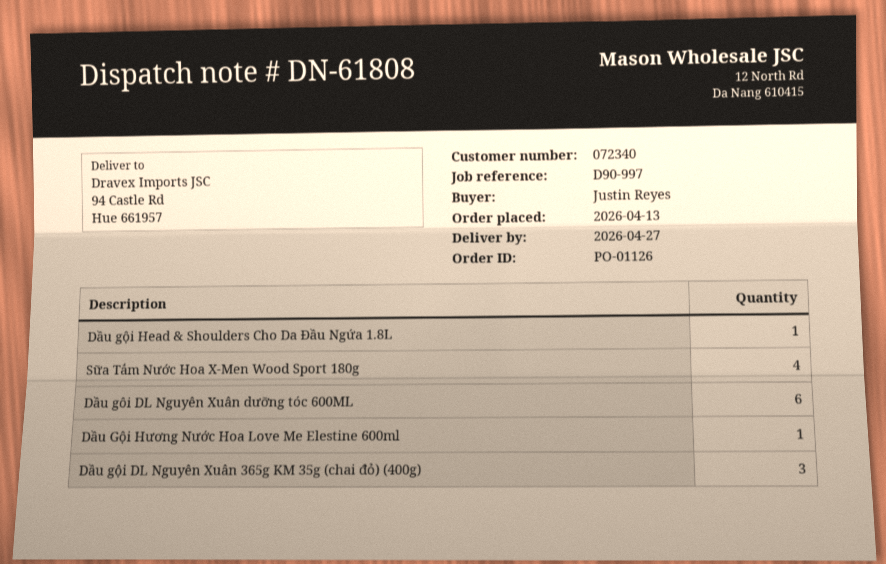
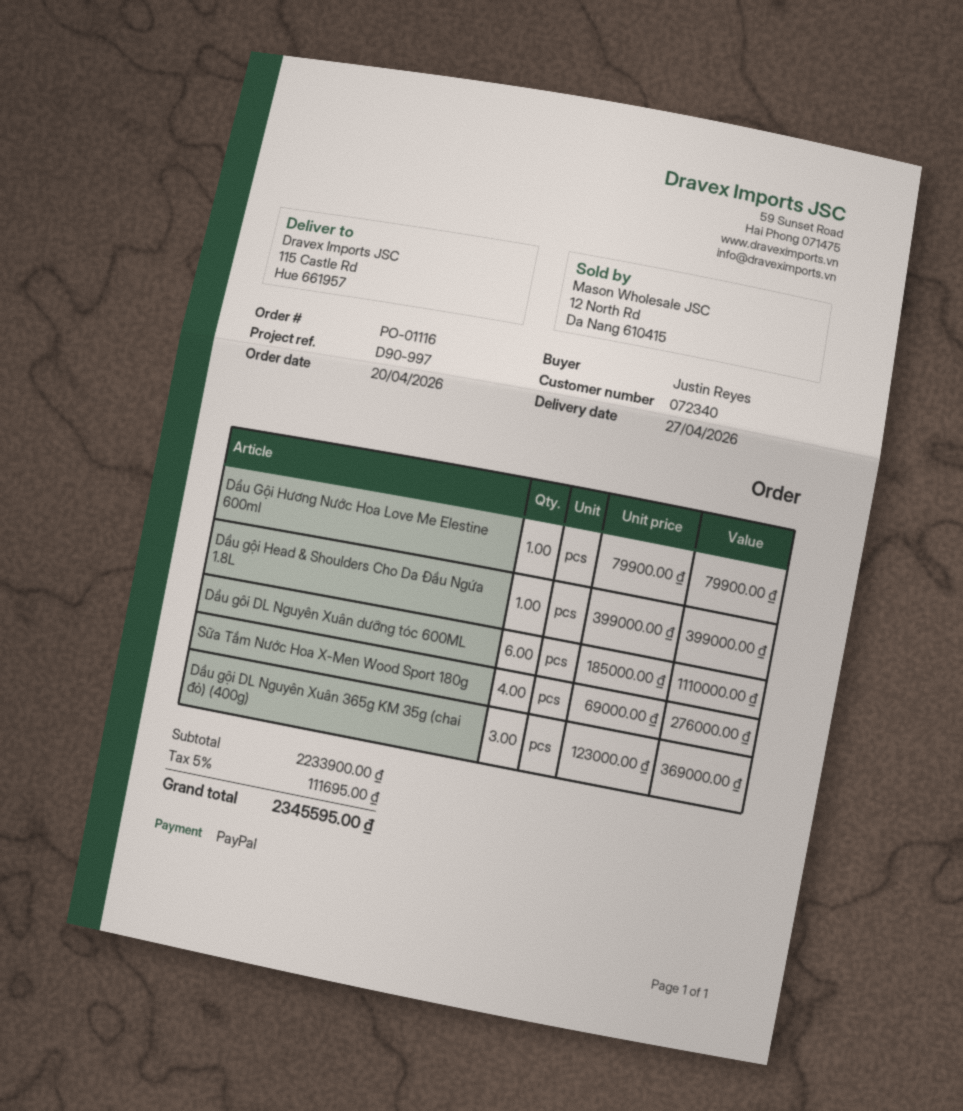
order number: PO-01126 -> PO-01116
order date: 2026-04-13 -> 2026-04-20
ship to: 94 Castle Rd, Hue 661957 -> 115 Castle Rd, Hue 661957

